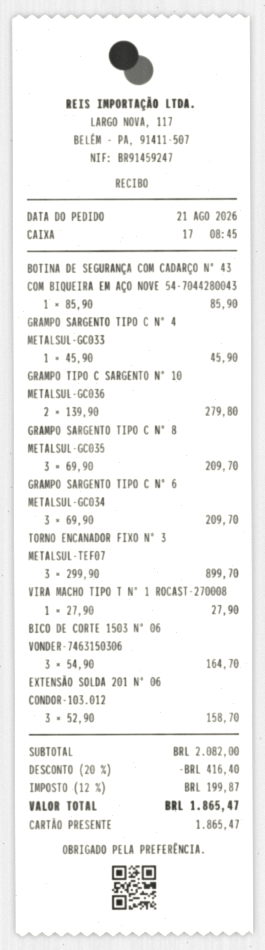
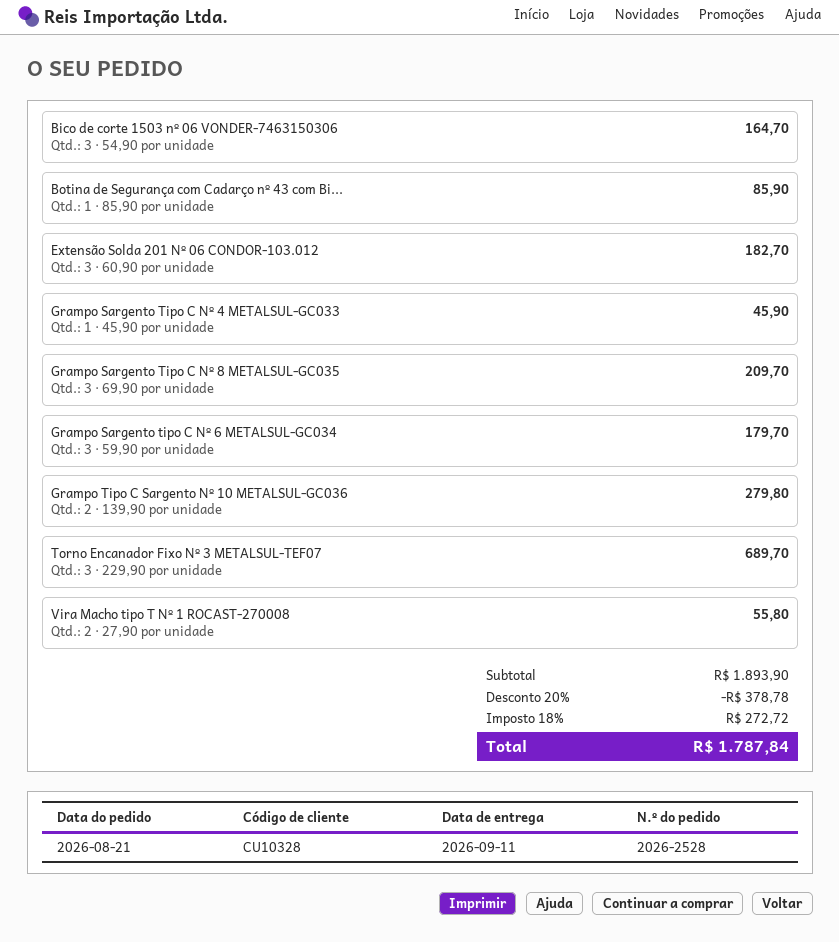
GRAMPO SARGENTO TIPO C Nº 6 METALSUL-GC034: 3 x 69.90 = 209.70 -> 3 x 59.90 = 179.70
TORNO ENCANADOR FIXO Nº 3 METALSUL-TEF07: 3 x 299.90 = 899.70 -> 3 x 229.90 = 689.70
VIRA MACHO TIPO T Nº 1 ROCAST-270008: 1 x 27.90 = 27.90 -> 2 x 27.90 = 55.80
EXTENSÃO SOLDA 201 Nº 06 CONDOR-103.012: 3 x 52.90 = 158.70 -> 3 x 60.90 = 182.70
subtotal: 2082.00 -> 1893.90
discount: 20% = 416.40 -> 20% = 378.78
tax: 12% = 199.87 -> 18% = 272.72
total: 1865.47 -> 1787.84

